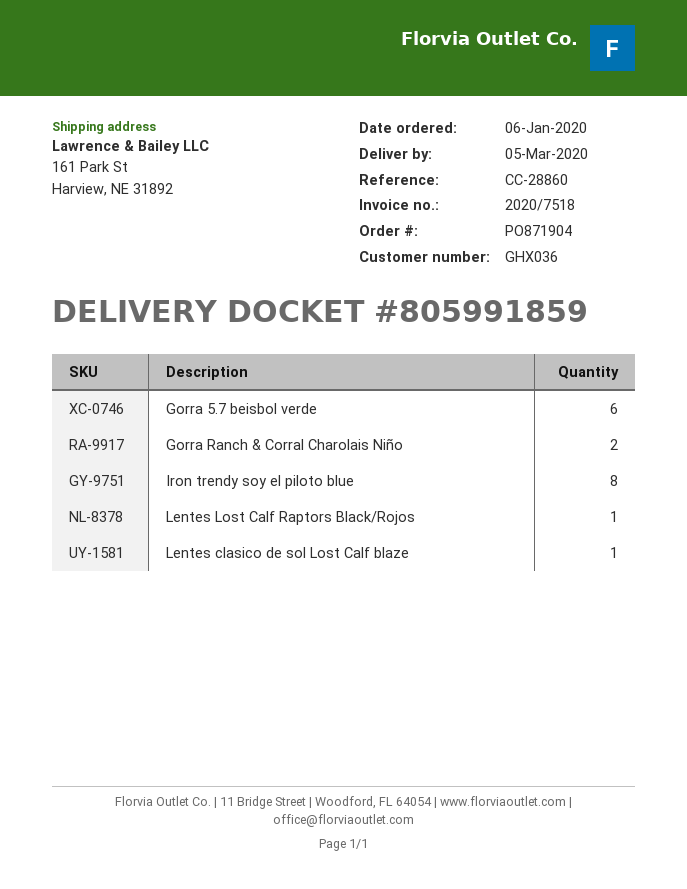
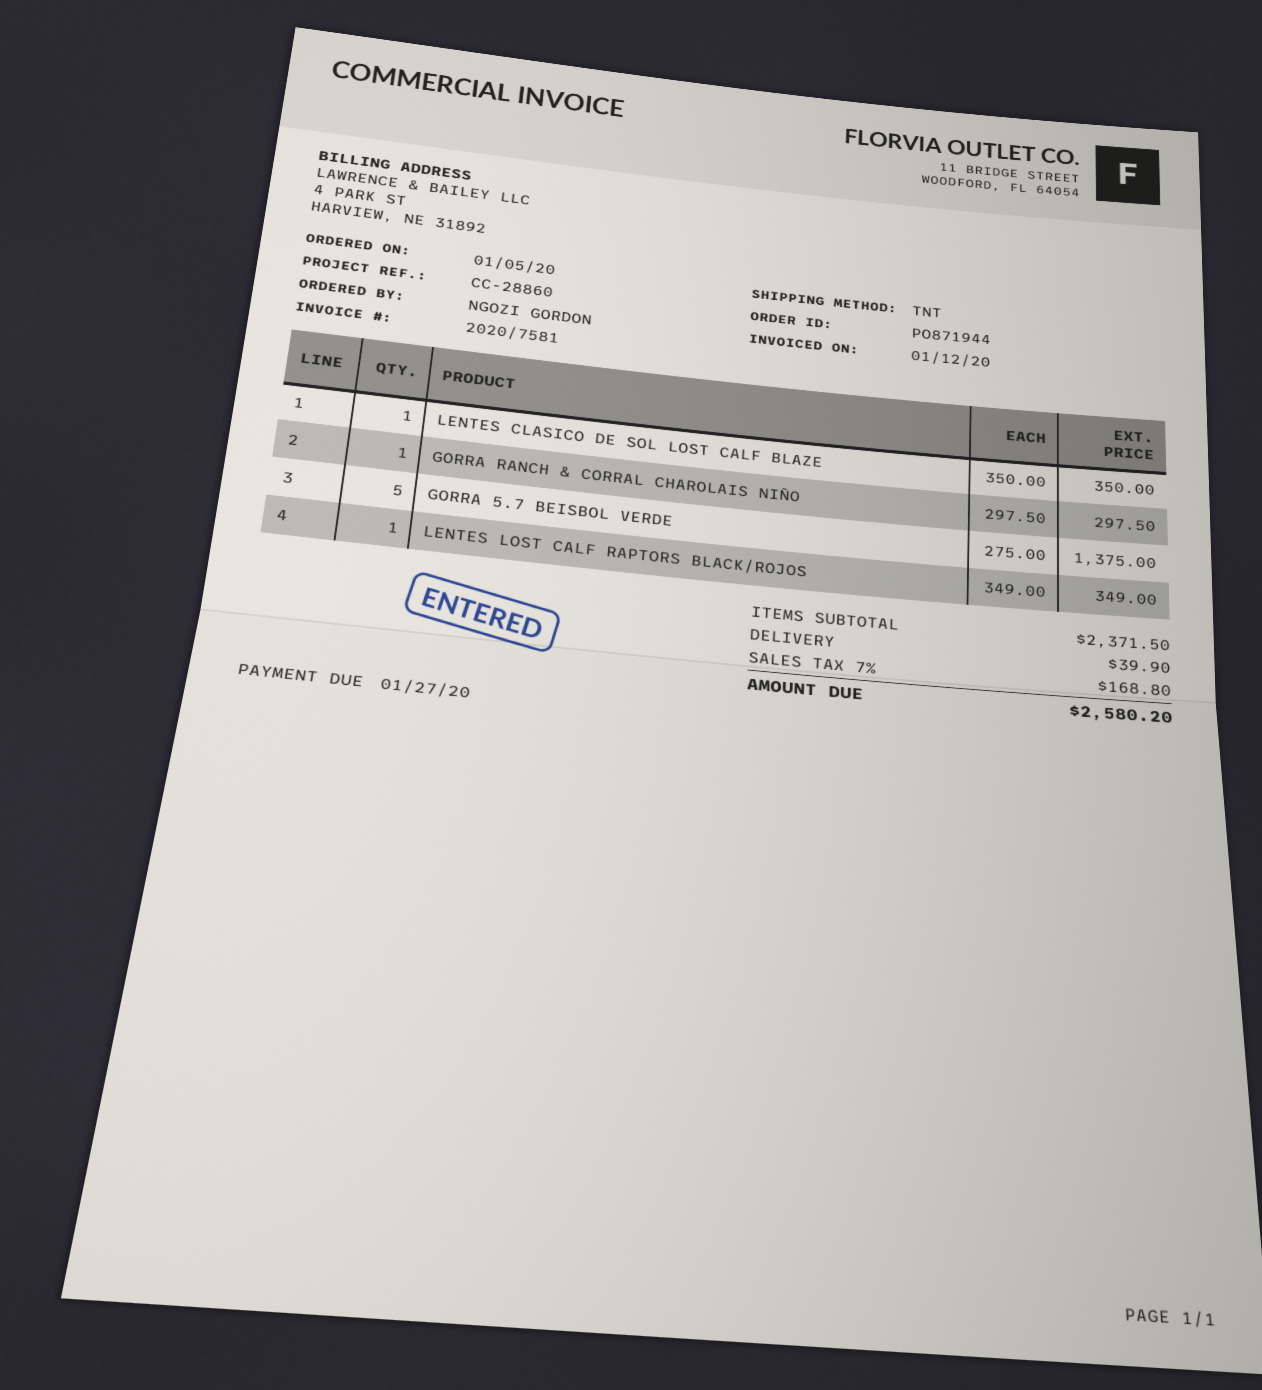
order number: PO871904 -> PO871944
order date: 2020-01-06 -> 2020-01-05
invoice number: 2020/7518 -> 2020/7581
Gorra 5.7 beisbol verde: 6 -> 5
Gorra Ranch & Corral Charolais Niño: 2 -> 1
Iron trendy soy el piloto blue: 8 -> none

